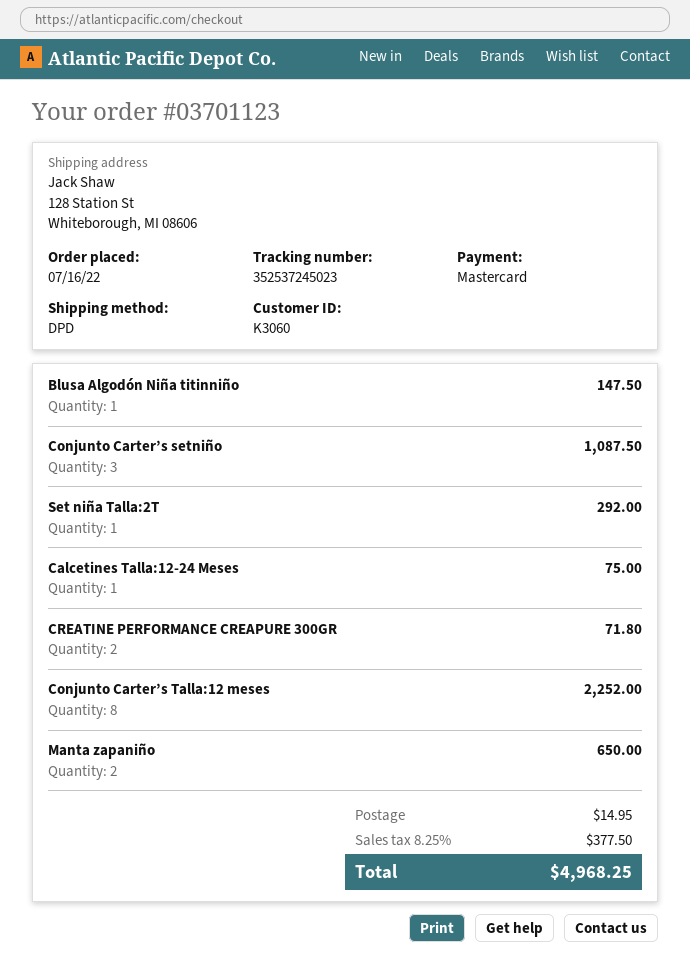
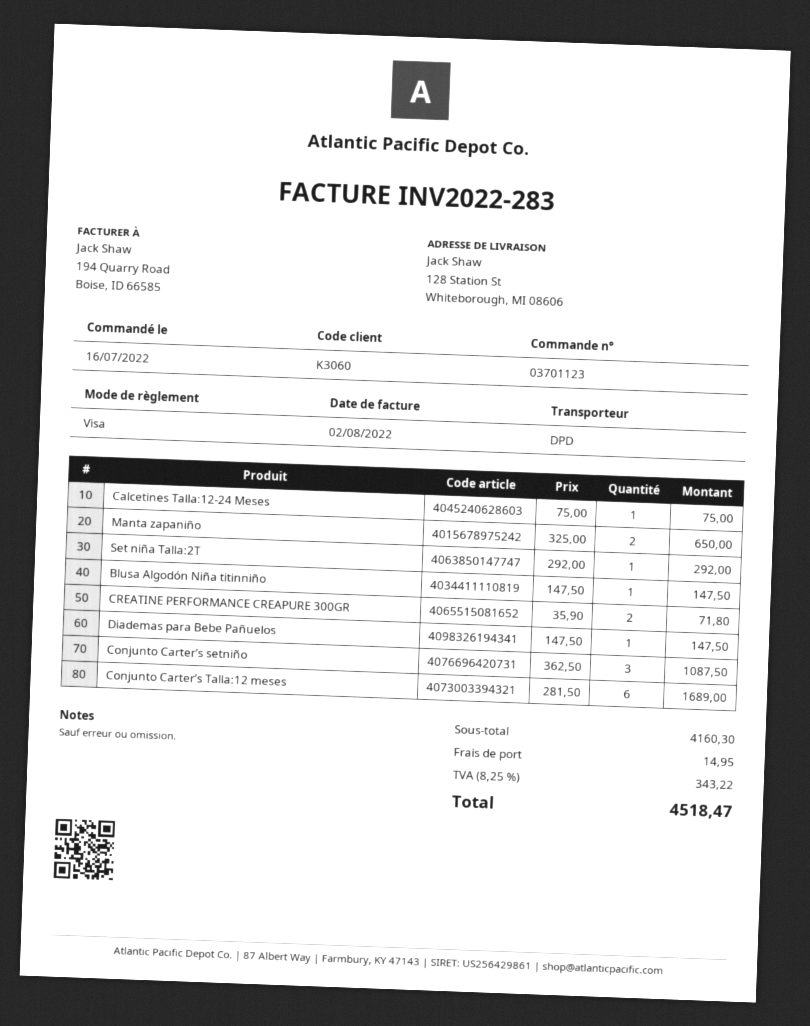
payment method: Mastercard -> Visa
Conjunto Carter’s Talla:12 meses: 8 for 2252.00 -> 6 for 1689.00
Diademas para Bebe Pañuelos: none -> 1 for 147.50
tax: 8.25% = 377.50 -> 8.25% = 343.22
total: 4968.25 -> 4518.47

